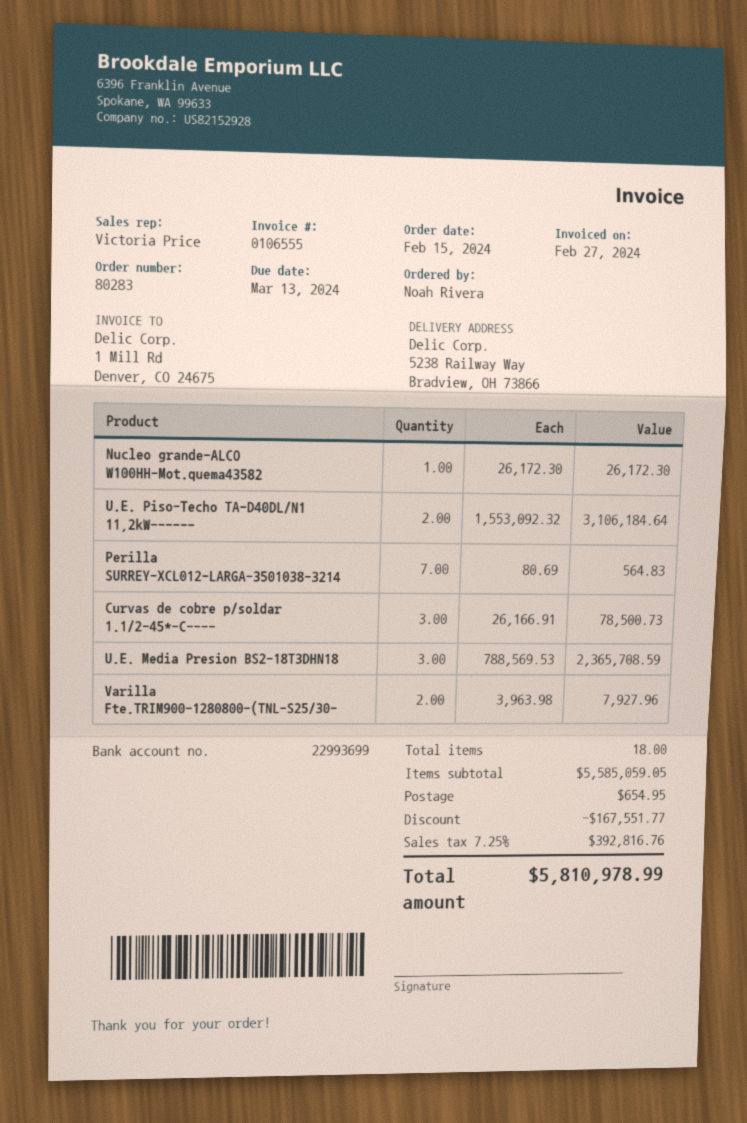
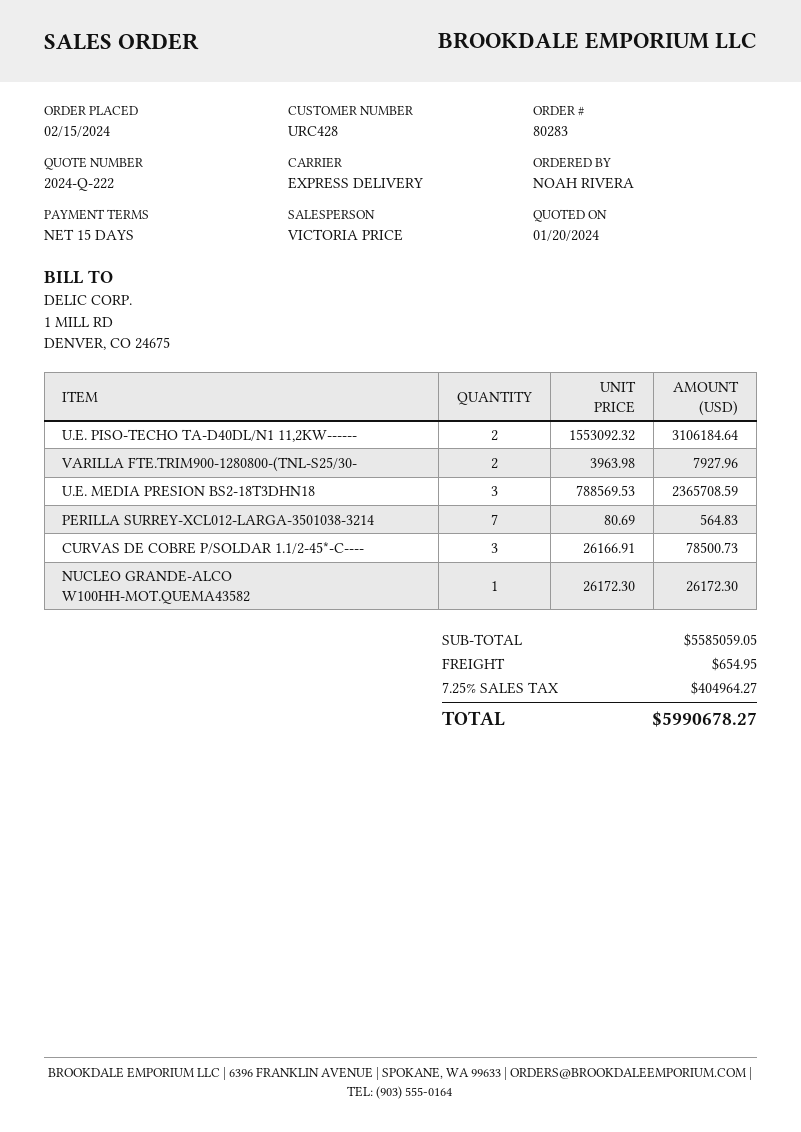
discount: 167551.77 -> none
tax: 7.25% = 392816.76 -> 7.25% = 404964.27
total: 5810978.99 -> 5990678.27

